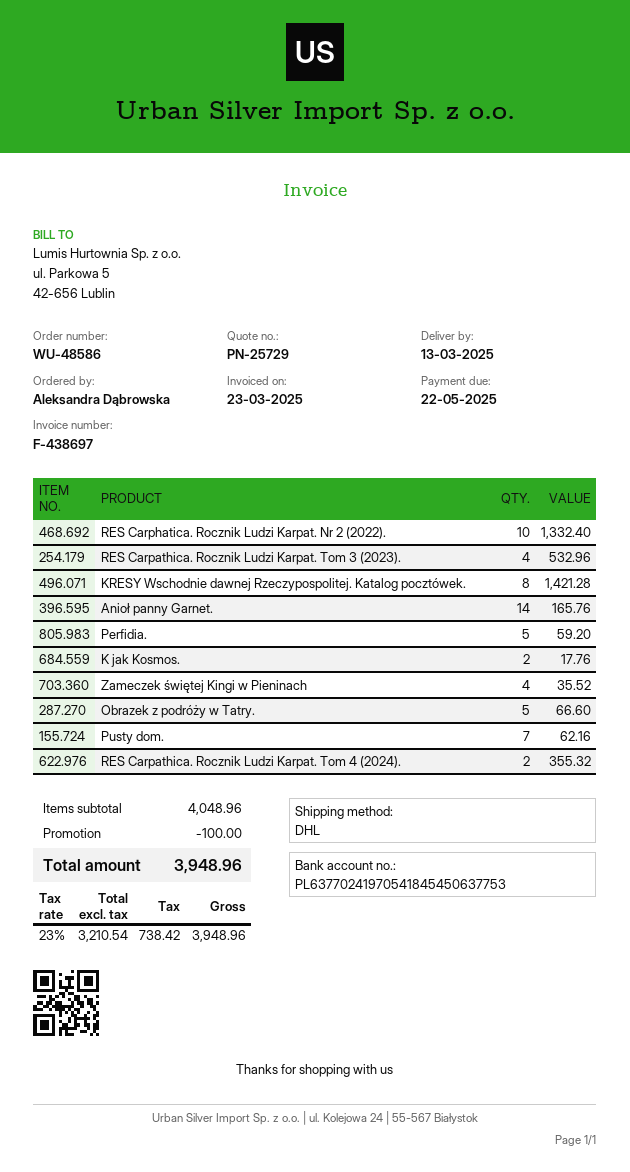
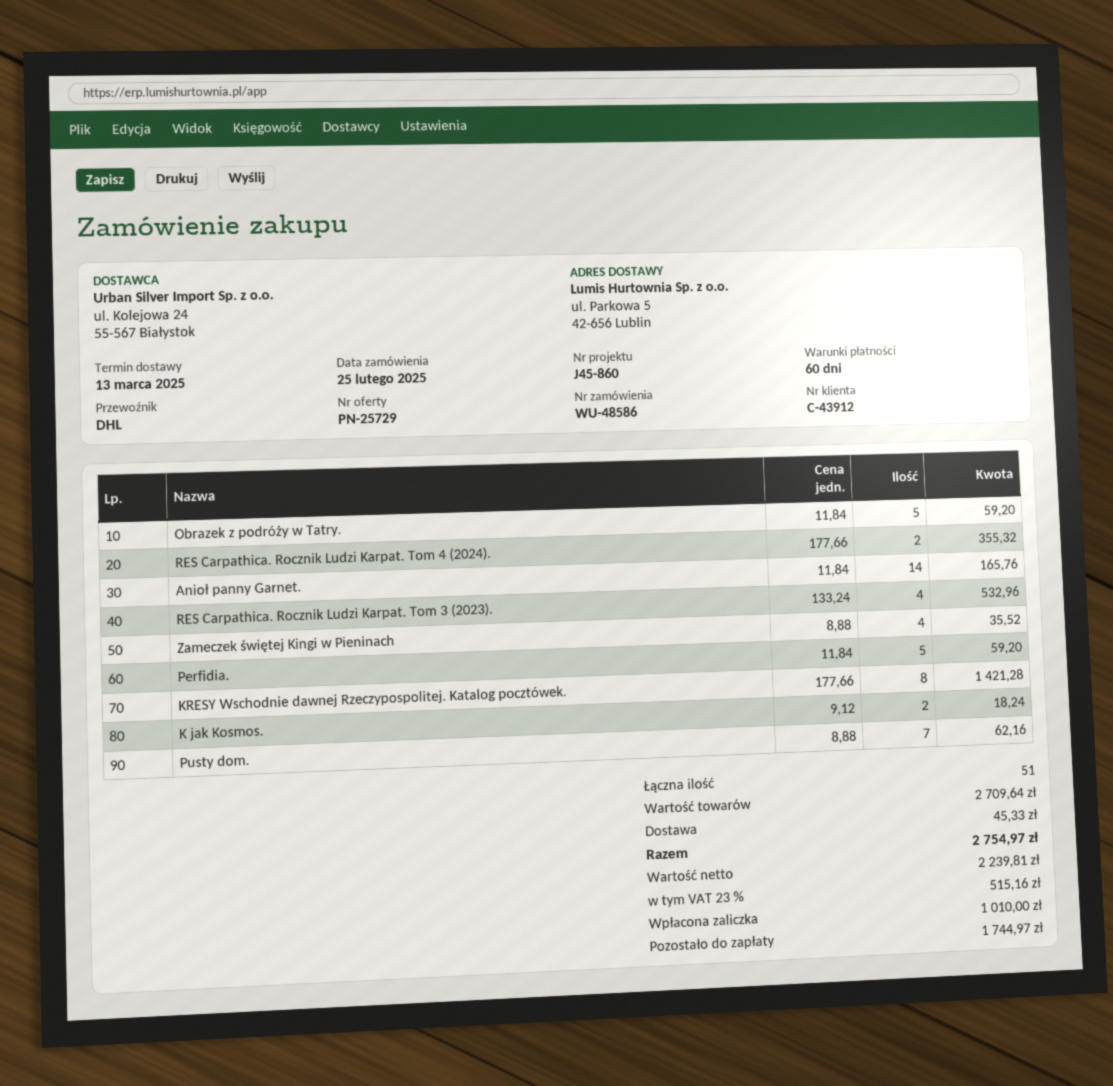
RES Carphatica. Rocznik Ludzi Karpat. Nr 2 (2022).: 10 for 1332.40 -> none
K jak Kosmos.: 2 for 17.76 -> 2 for 18.24
Obrazek z podróży w Tatry.: 5 for 66.60 -> 5 for 59.20
subtotal: 4048.96 -> 2709.64
discount: 100.00 -> none
shipping: none -> 45.33
net: 3210.54 -> 2239.81
tax: 23% = 738.42 -> 23% = 515.16
total: 3948.96 -> 2754.97

